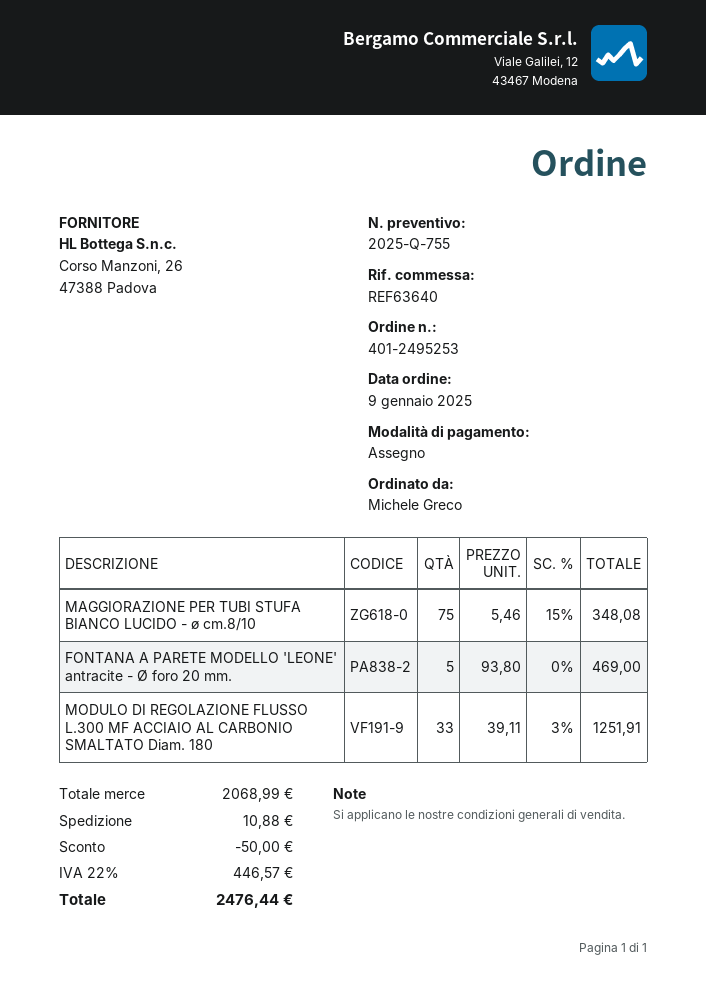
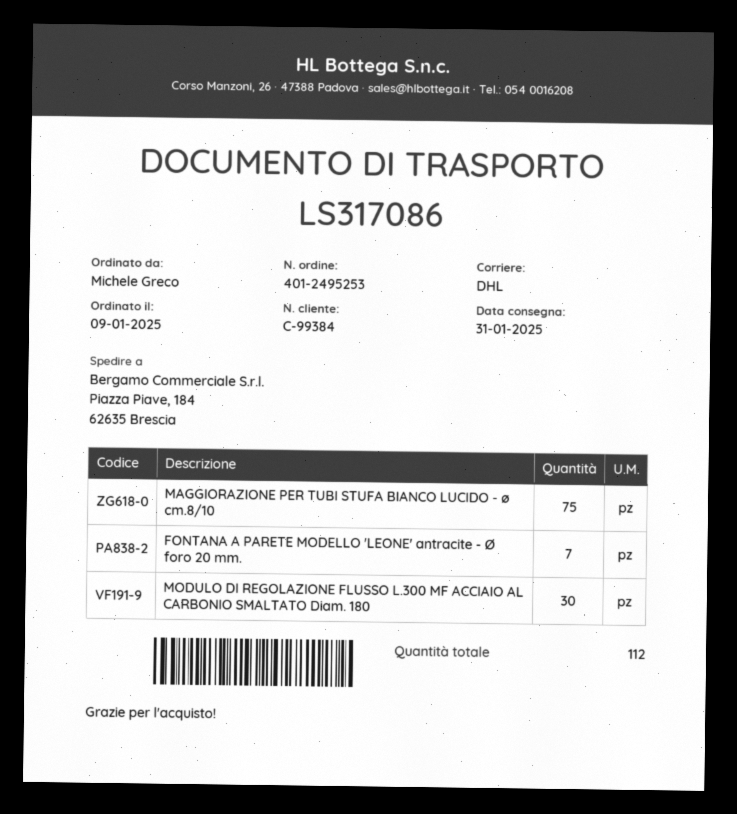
FONTANA A PARETE MODELLO 'LEONE' antracite - Ø foro 20 mm.: 5 -> 7
MODULO DI REGOLAZIONE FLUSSO L.300 MF ACCIAIO AL CARBONIO SMALTATO Diam. 180: 33 -> 30

